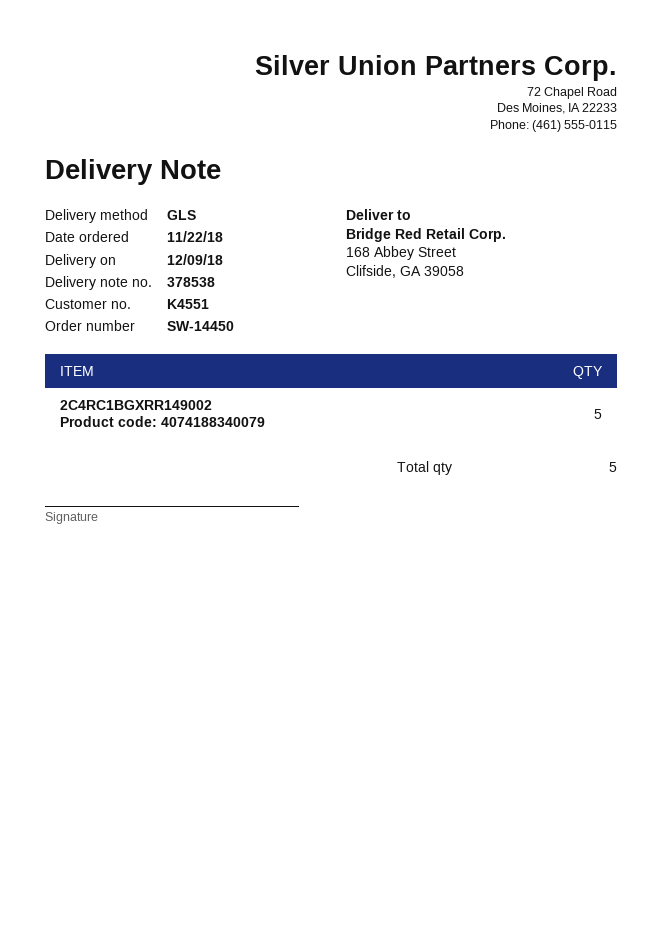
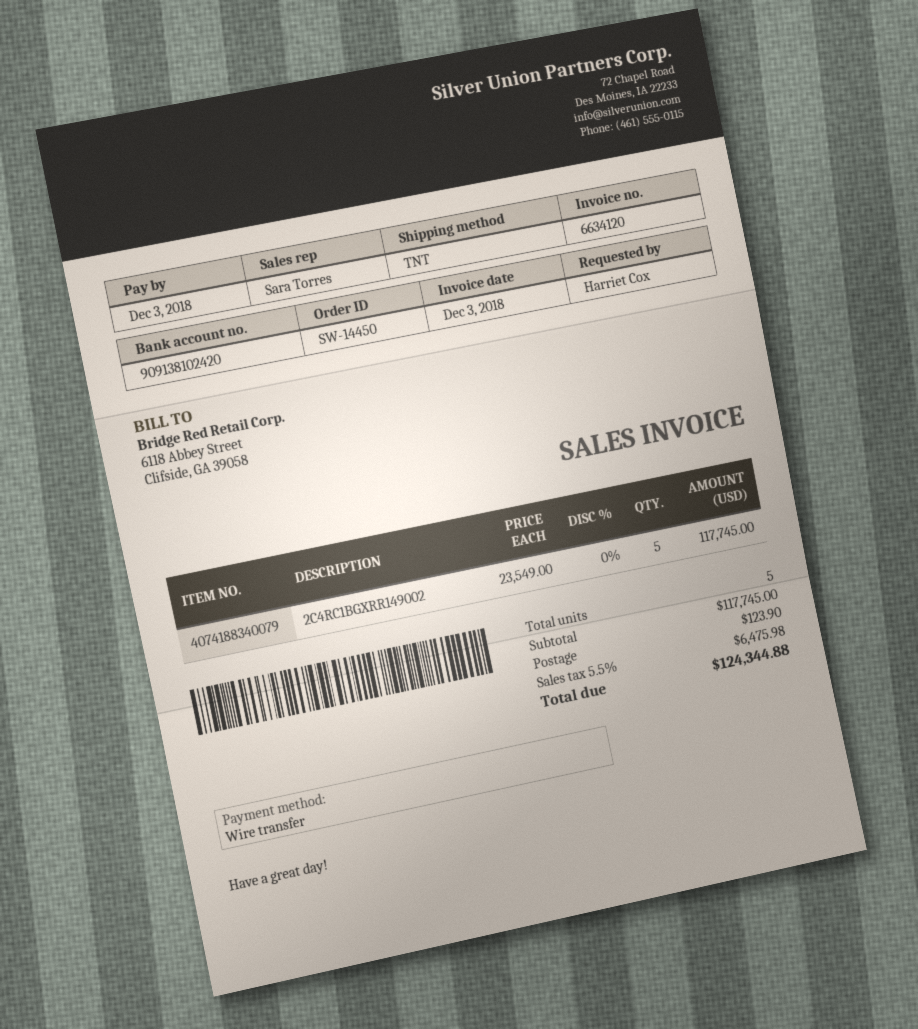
shipping method: GLS -> TNT

